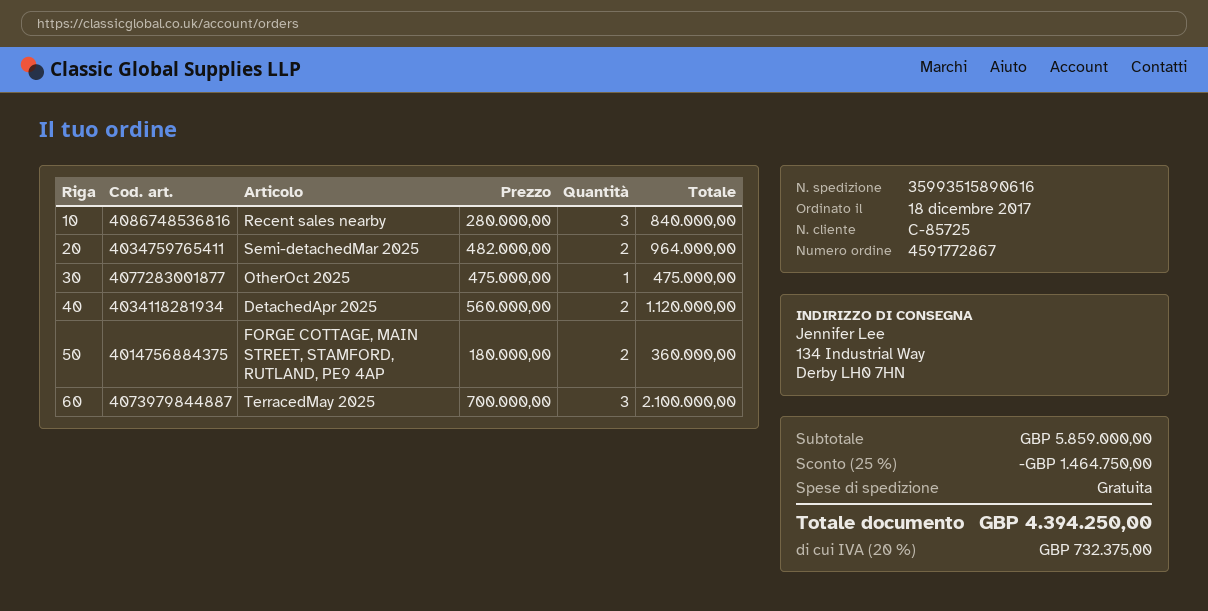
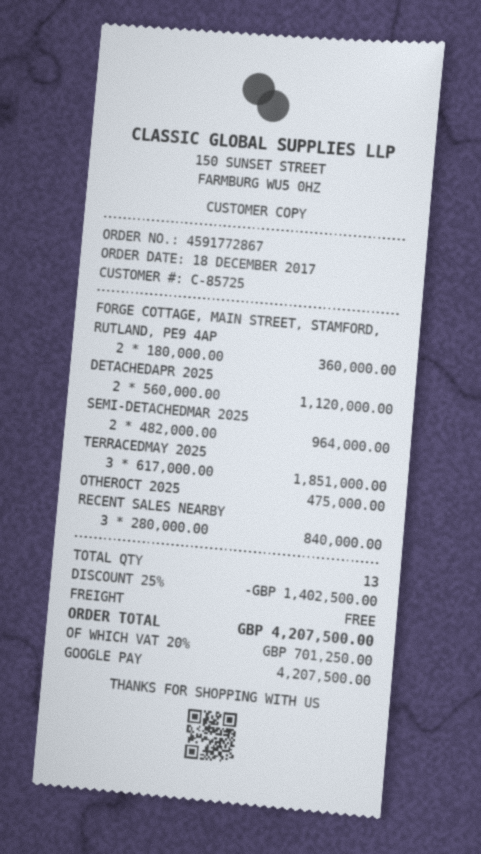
TerracedMay 2025: 3 x 700000.00 = 2100000.00 -> 3 x 617000.00 = 1851000.00
discount: 25% = 1464750.00 -> 25% = 1402500.00
tax: 20% = 732375.00 -> 20% = 701250.00
total: 4394250.00 -> 4207500.00

